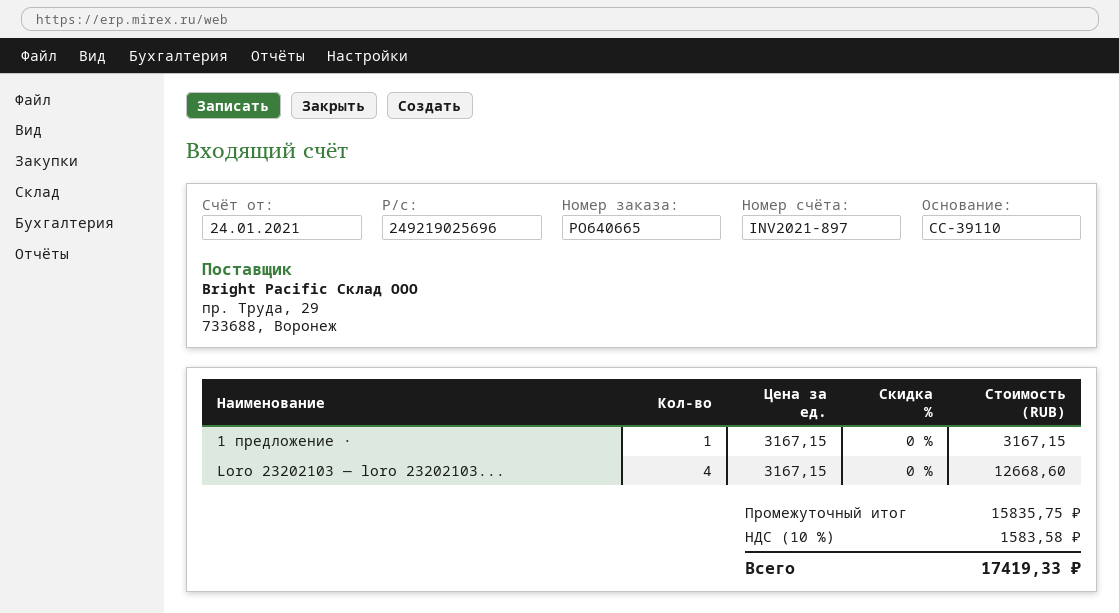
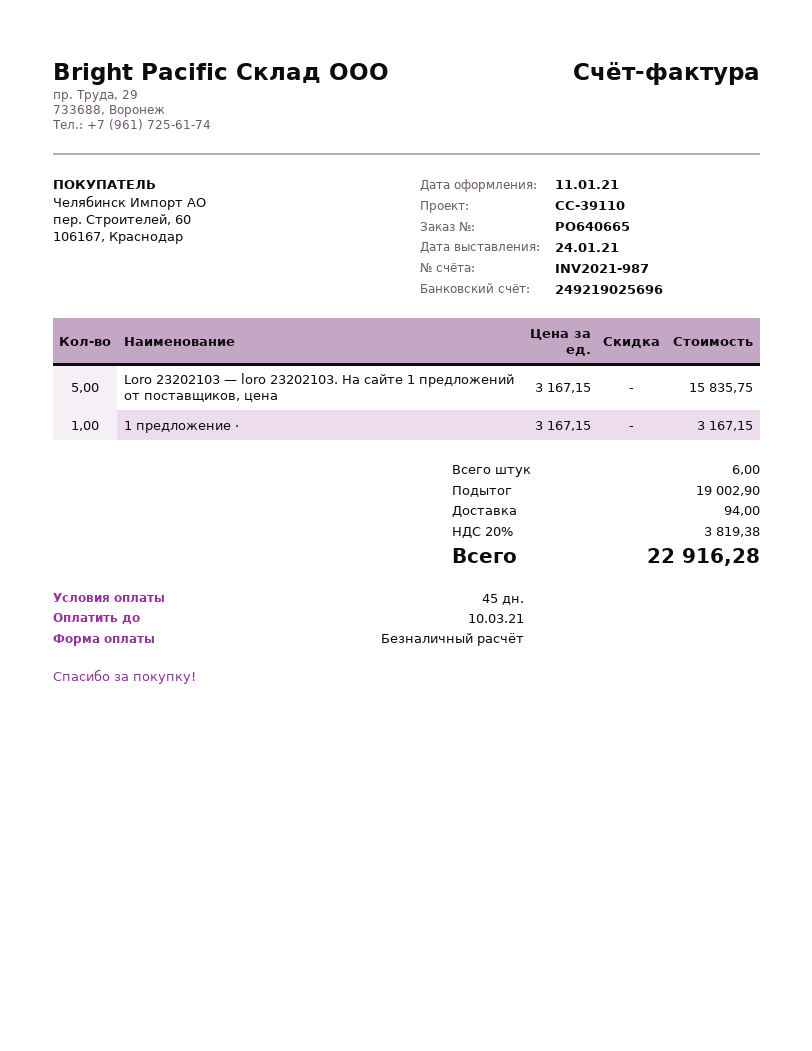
invoice number: INV2021-897 -> INV2021-987
Loro 23202103 — loro 23202103...: 4 x 3167.15 = 12668.60 -> 5 x 3167.15 = 15835.75
subtotal: 15835.75 -> 19002.90
shipping: none -> 94.00
tax: 10% = 1583.58 -> 20% = 3819.38
total: 17419.33 -> 22916.28

